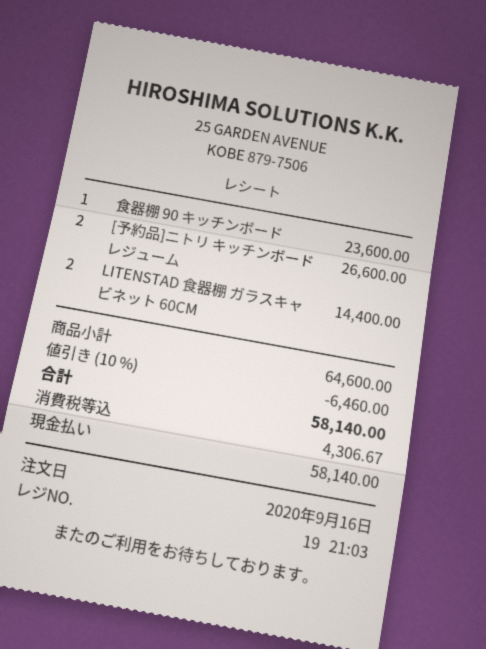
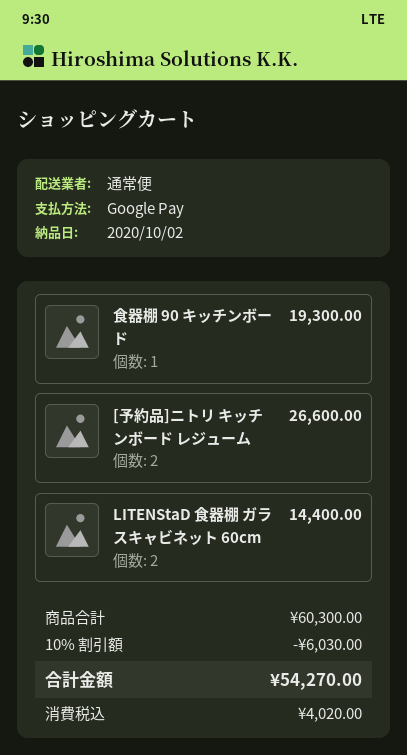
payment method: cash -> Google Pay
食器棚 90 キッチンボード: 1 for 23600.00 -> 1 for 19300.00
subtotal: 64600.00 -> 60300.00
discount: 10% = 6460.00 -> 10% = 6030.00
tax: 4306.67 -> 4020.00
total: 58140.00 -> 54270.00

